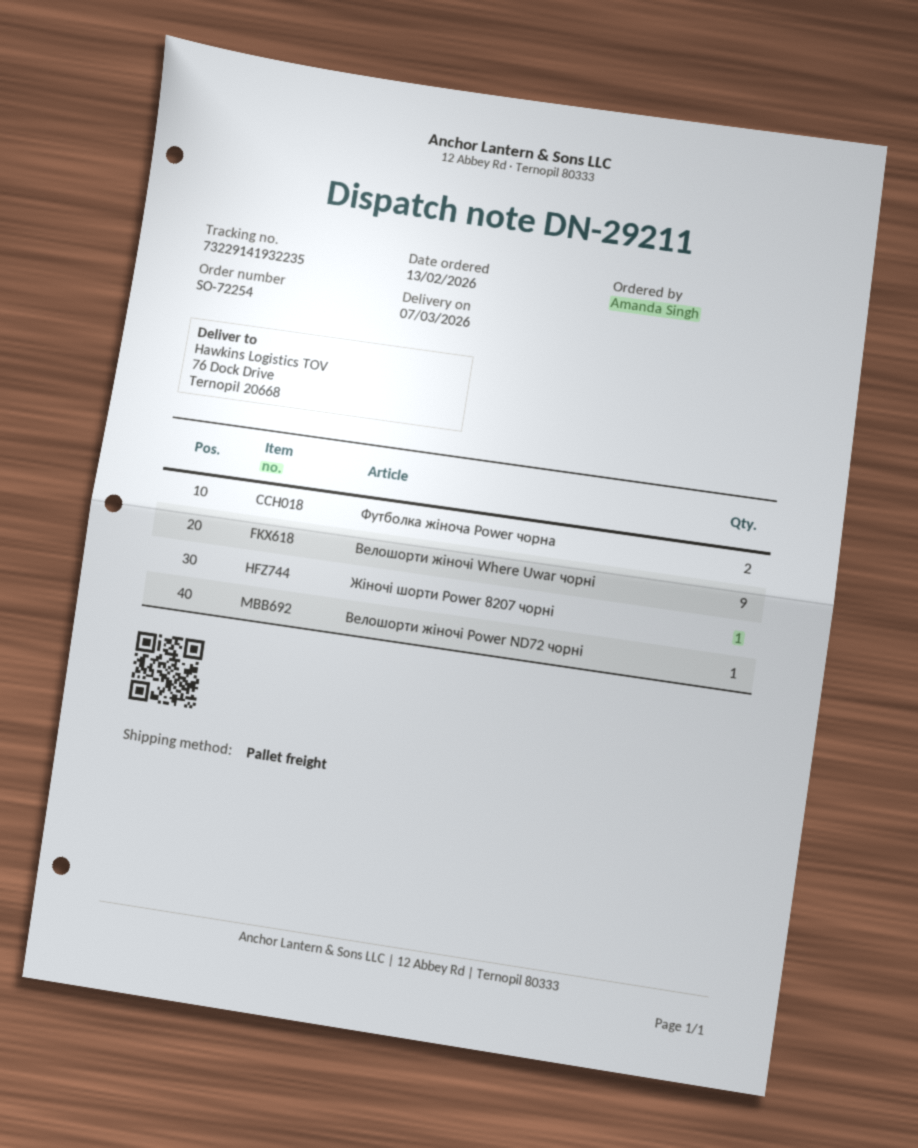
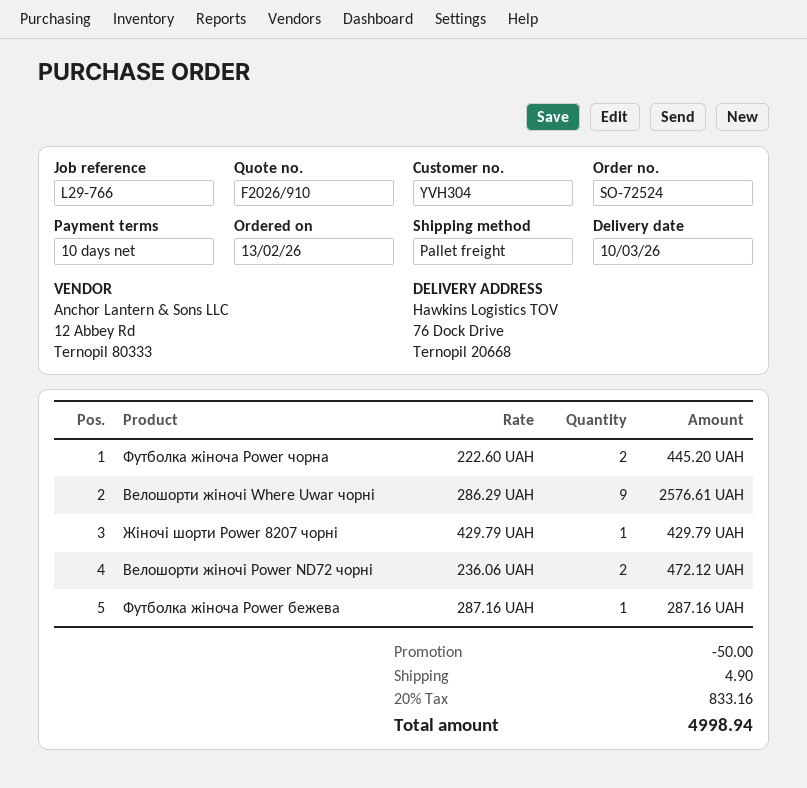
order number: SO-72254 -> SO-72524
delivery date: 2026-03-07 -> 2026-03-10
Велошорти жіночі Power ND72 чорні: 1 -> 2
Футболка жіноча Power бежева: none -> 1

